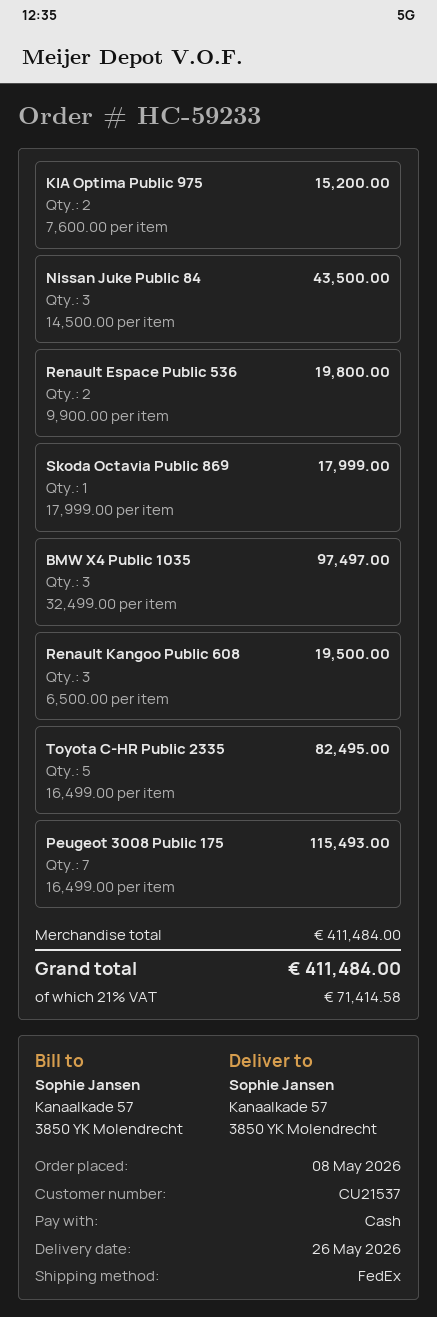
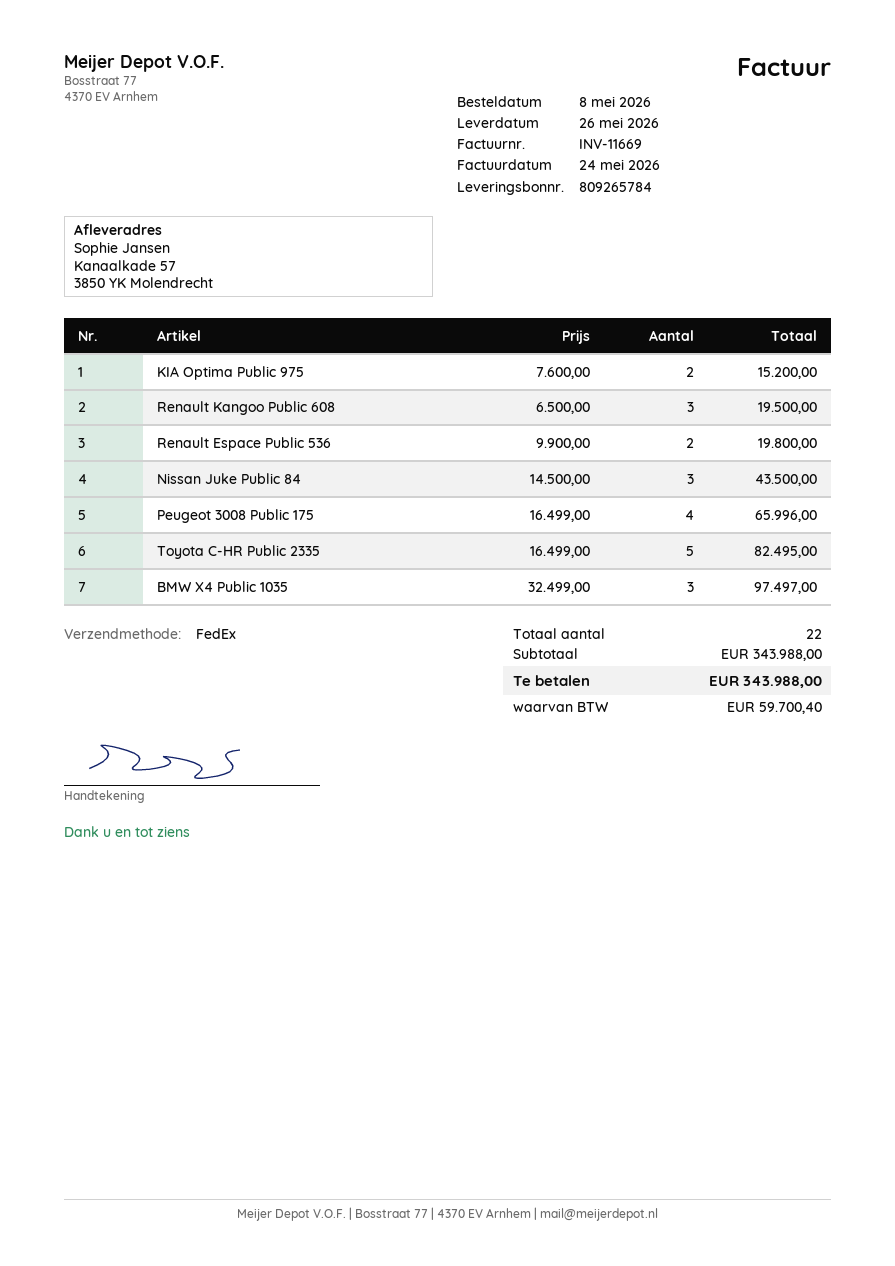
Skoda Octavia Public 869: 1 x 17999.00 = 17999.00 -> none
Peugeot 3008 Public 175: 7 x 16499.00 = 115493.00 -> 4 x 16499.00 = 65996.00
subtotal: 411484.00 -> 343988.00
tax: 71414.58 -> 59700.40
total: 411484.00 -> 343988.00

